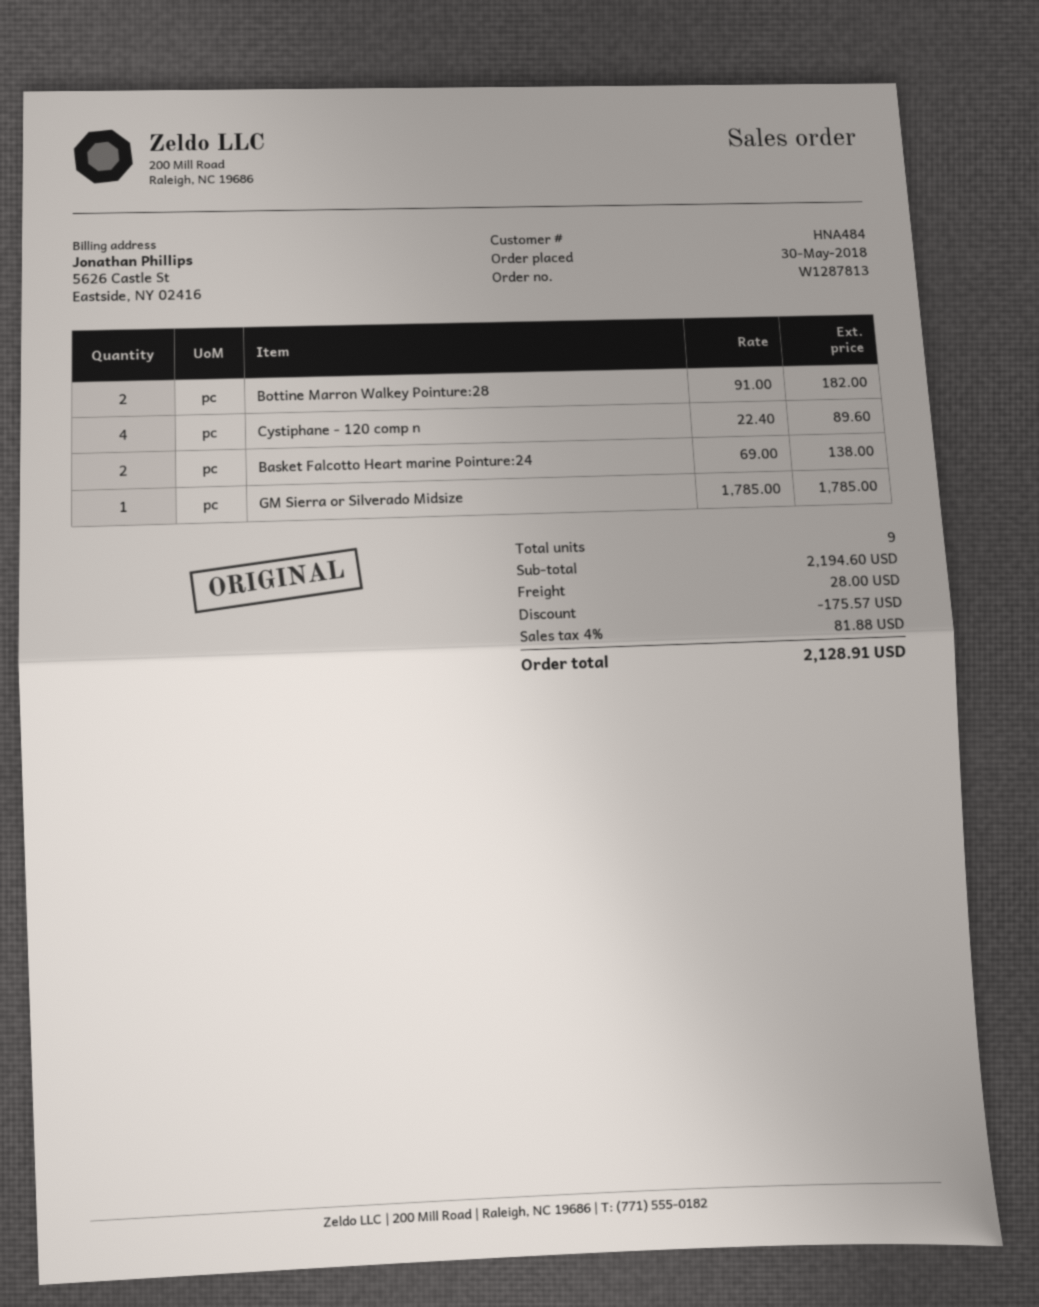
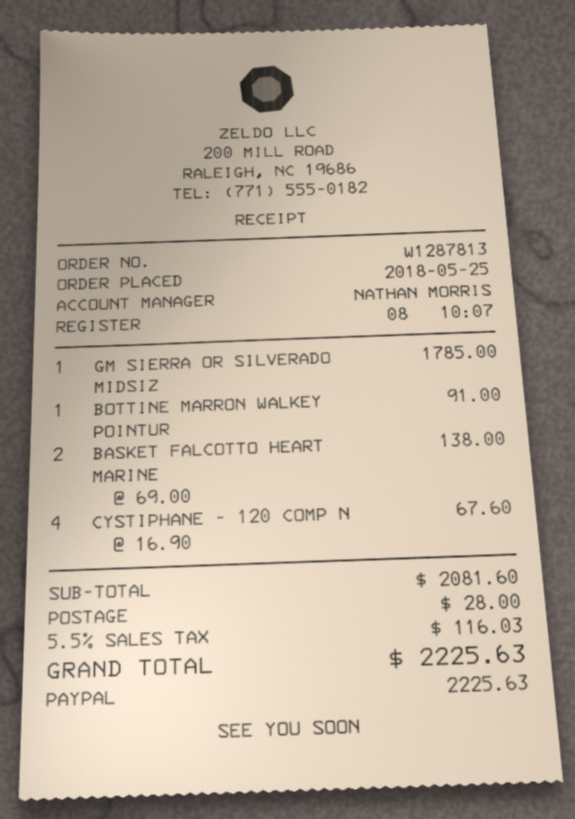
order date: 2018-05-30 -> 2018-05-25
Bottine Marron Walkey Pointure:28: 2 x 91.00 = 182.00 -> 1 x 91.00 = 91.00
Cystiphane - 120 comp n: 4 x 22.40 = 89.60 -> 4 x 16.90 = 67.60
subtotal: 2194.60 -> 2081.60
discount: 175.57 -> none
tax: 4% = 81.88 -> 5.5% = 116.03
total: 2128.91 -> 2225.63

